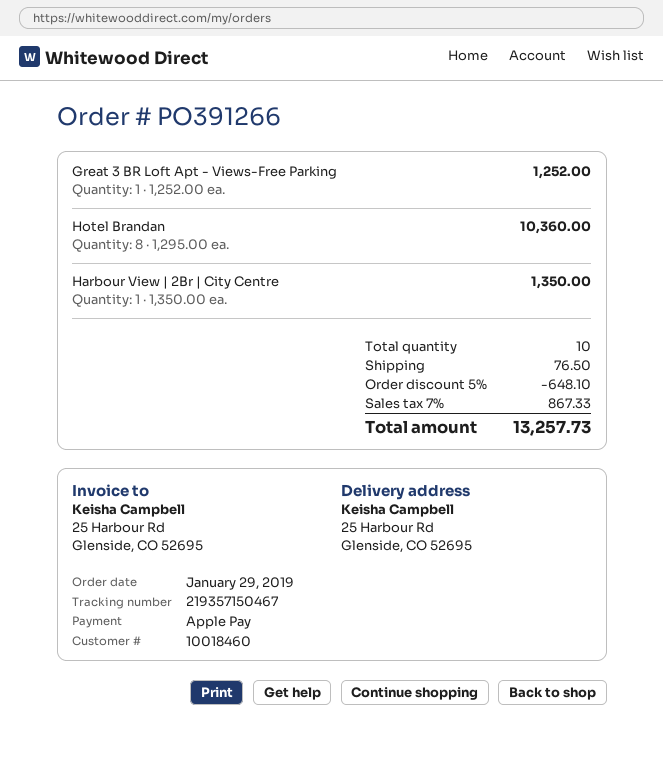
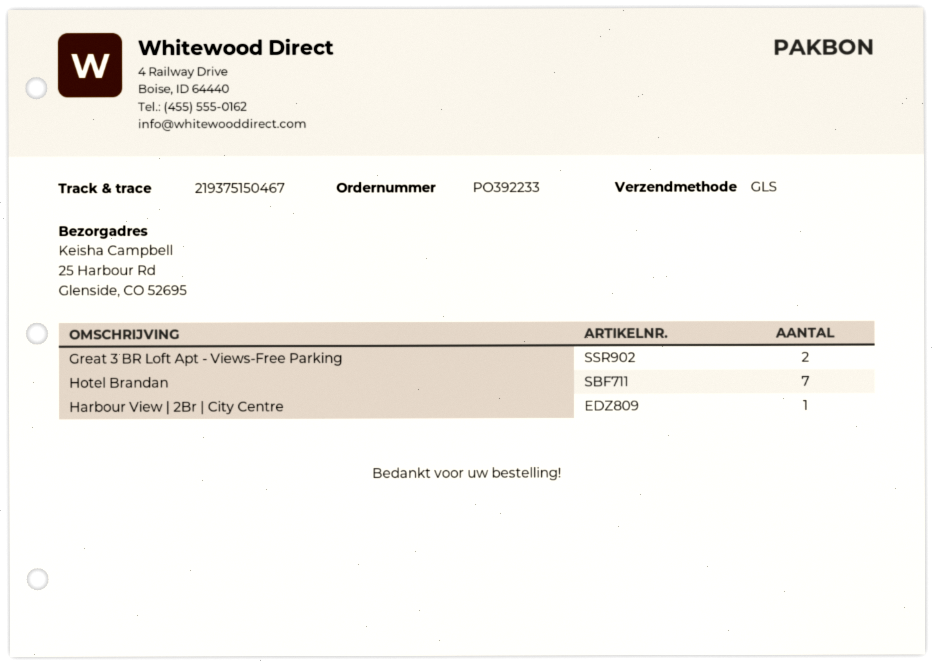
order number: PO391266 -> PO392233
tracking number: 219357150467 -> 219375150467
Great 3 BR Loft Apt - Views-Free Parking: 1 -> 2
Hotel Brandan: 8 -> 7

